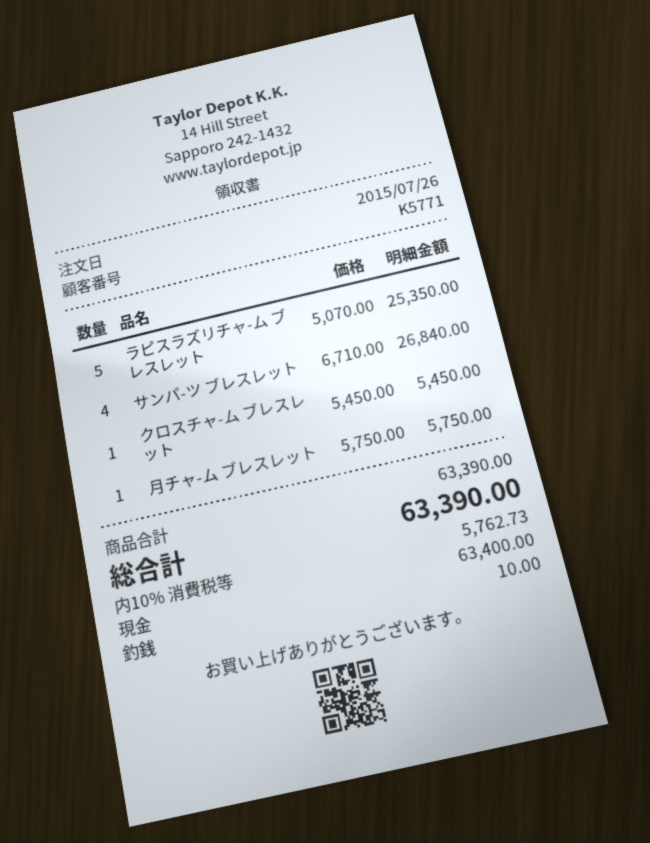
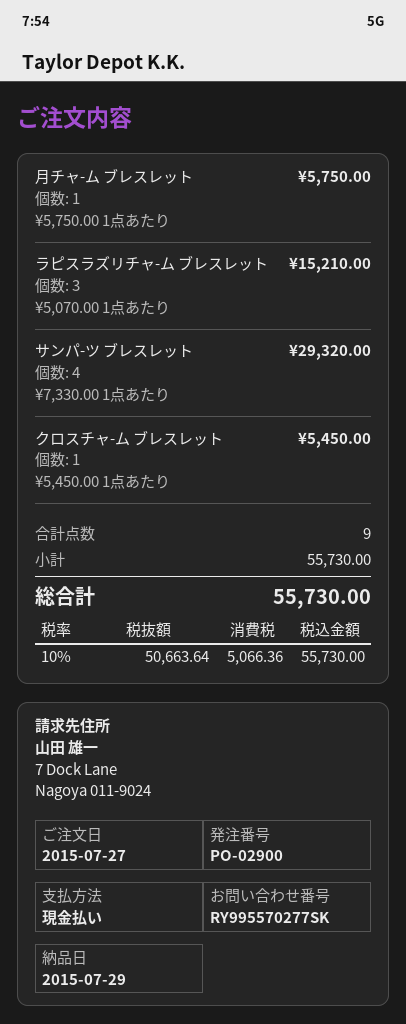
order date: 2015-07-26 -> 2015-07-27
ラピスラズリチャ-ム ブレスレット: 5 x 5070.00 = 25350.00 -> 3 x 5070.00 = 15210.00
サンパ-ツ ブレスレット: 4 x 6710.00 = 26840.00 -> 4 x 7330.00 = 29320.00
subtotal: 63390.00 -> 55730.00
tax: 10% = 5762.73 -> 10% = 5066.36
total: 63390.00 -> 55730.00

